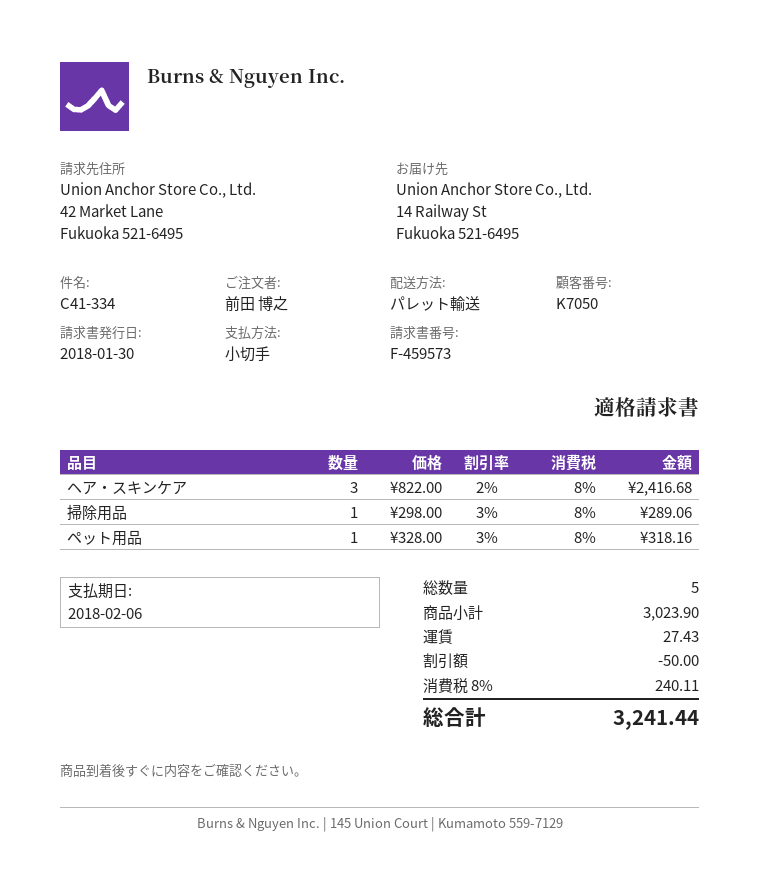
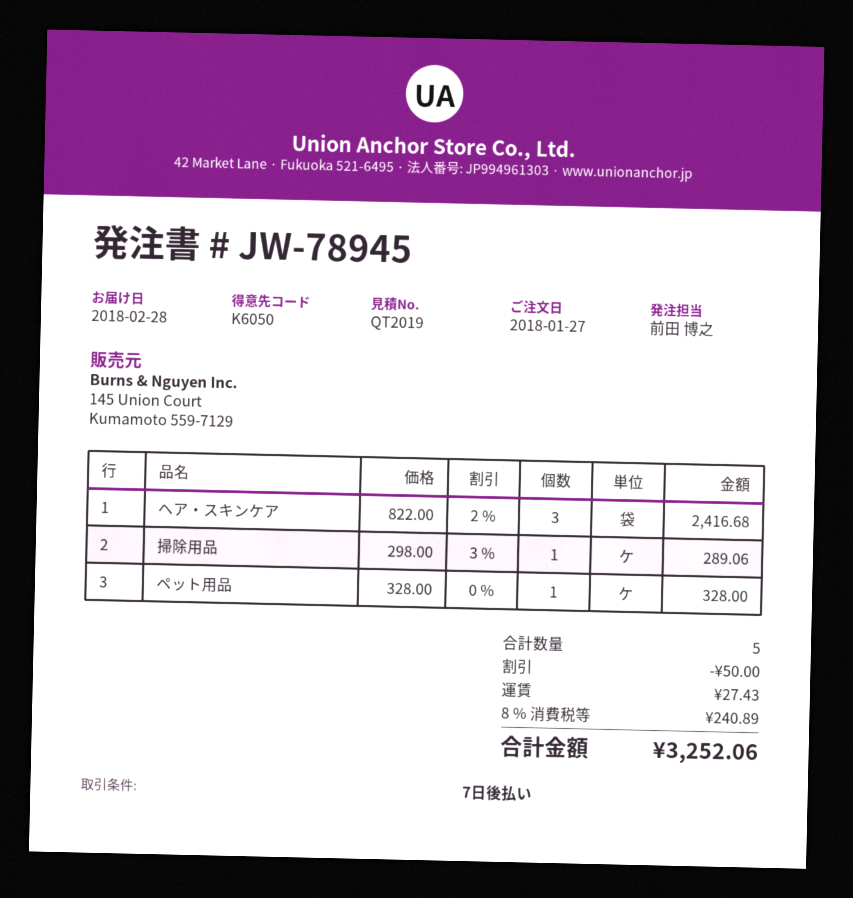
customer number: K7050 -> K6050
ペット用品: 1 x 328.00 - 3% = 318.16 -> 1 x 328.00 = 328.00
tax: 8% = 240.11 -> 8% = 240.89
total: 3241.44 -> 3252.06

